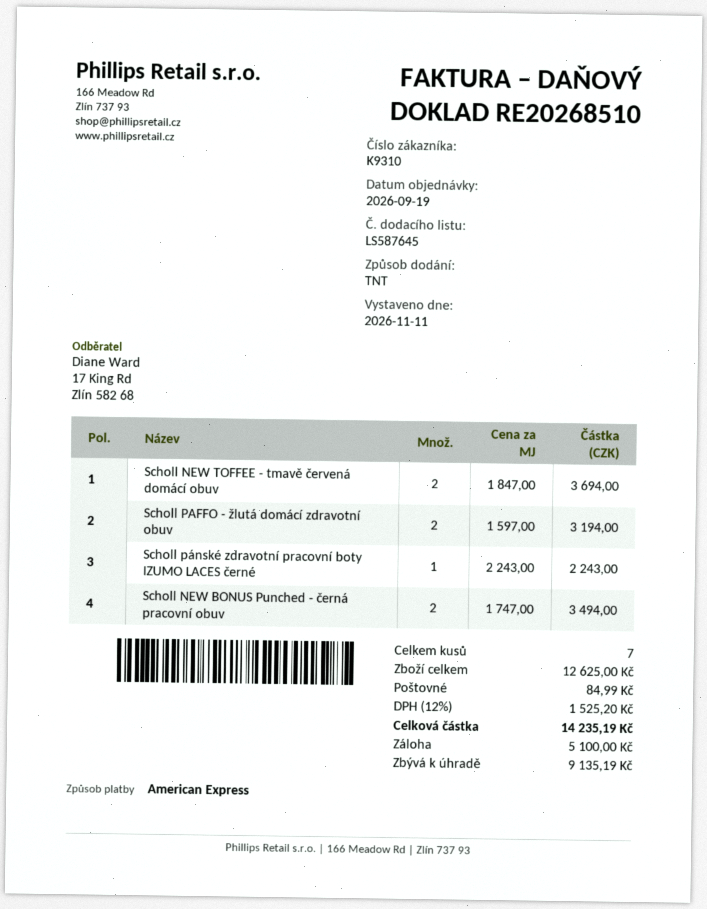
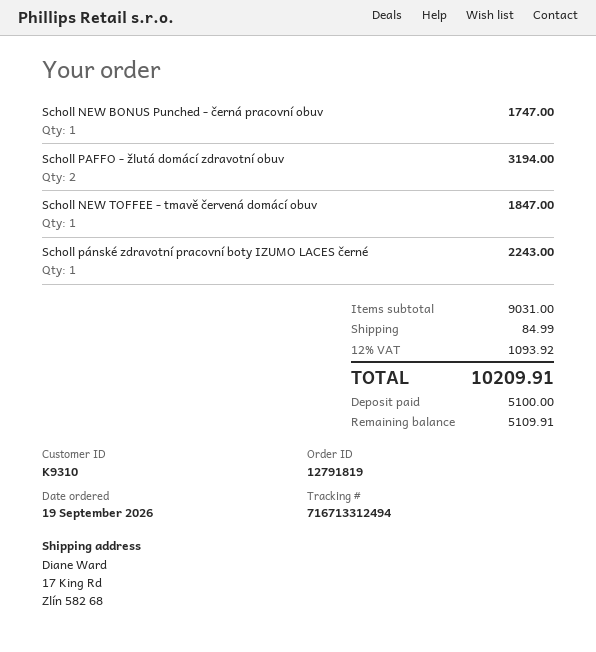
Scholl NEW TOFFEE - tmavě červená domácí obuv: 2 for 3694.00 -> 1 for 1847.00
Scholl NEW BONUS Punched - černá pracovní obuv: 2 for 3494.00 -> 1 for 1747.00
subtotal: 12625.00 -> 9031.00
tax: 12% = 1525.20 -> 12% = 1093.92
total: 14235.19 -> 10209.91
balance: 9135.19 -> 5109.91

